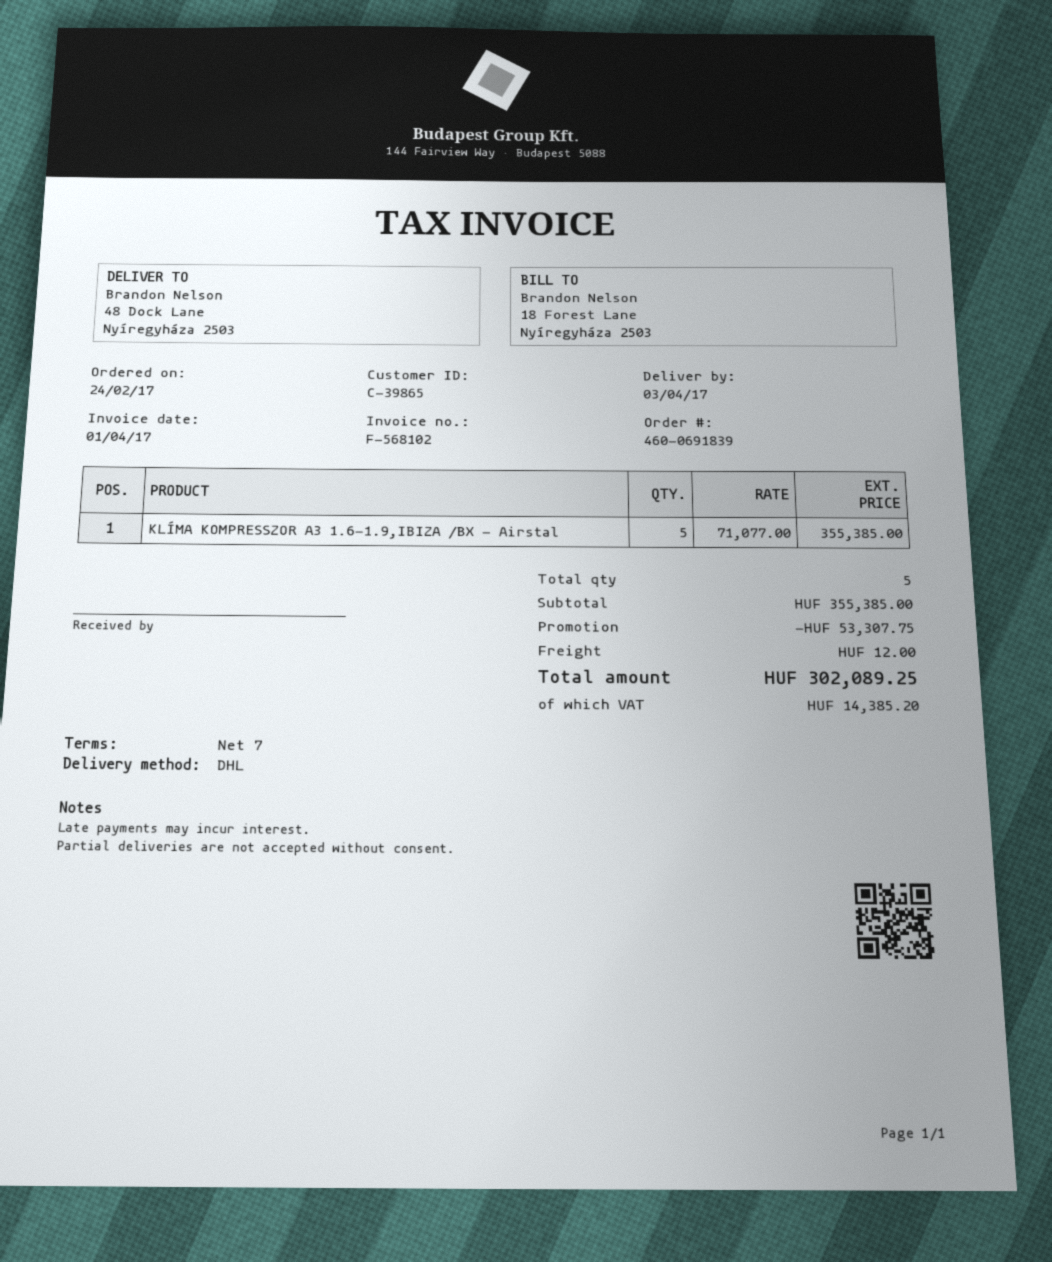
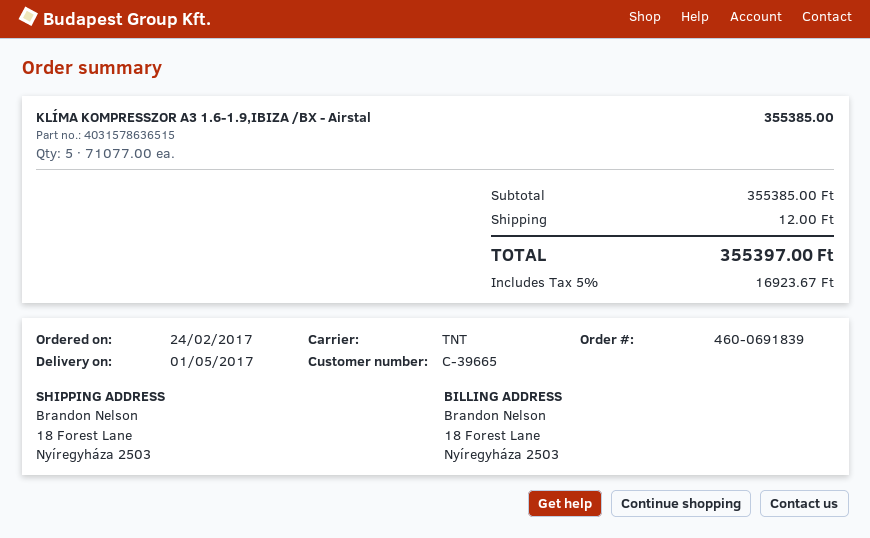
delivery date: 2017-04-03 -> 2017-05-01
customer number: C-39865 -> C-39665
shipping method: DHL -> TNT
ship to: 48 Dock Lane, Nyíregyháza 2503 -> 18 Forest Lane, Nyíregyháza 2503
discount: 53307.75 -> none
tax: 14385.20 -> 16923.67
total: 302089.25 -> 355397.00

